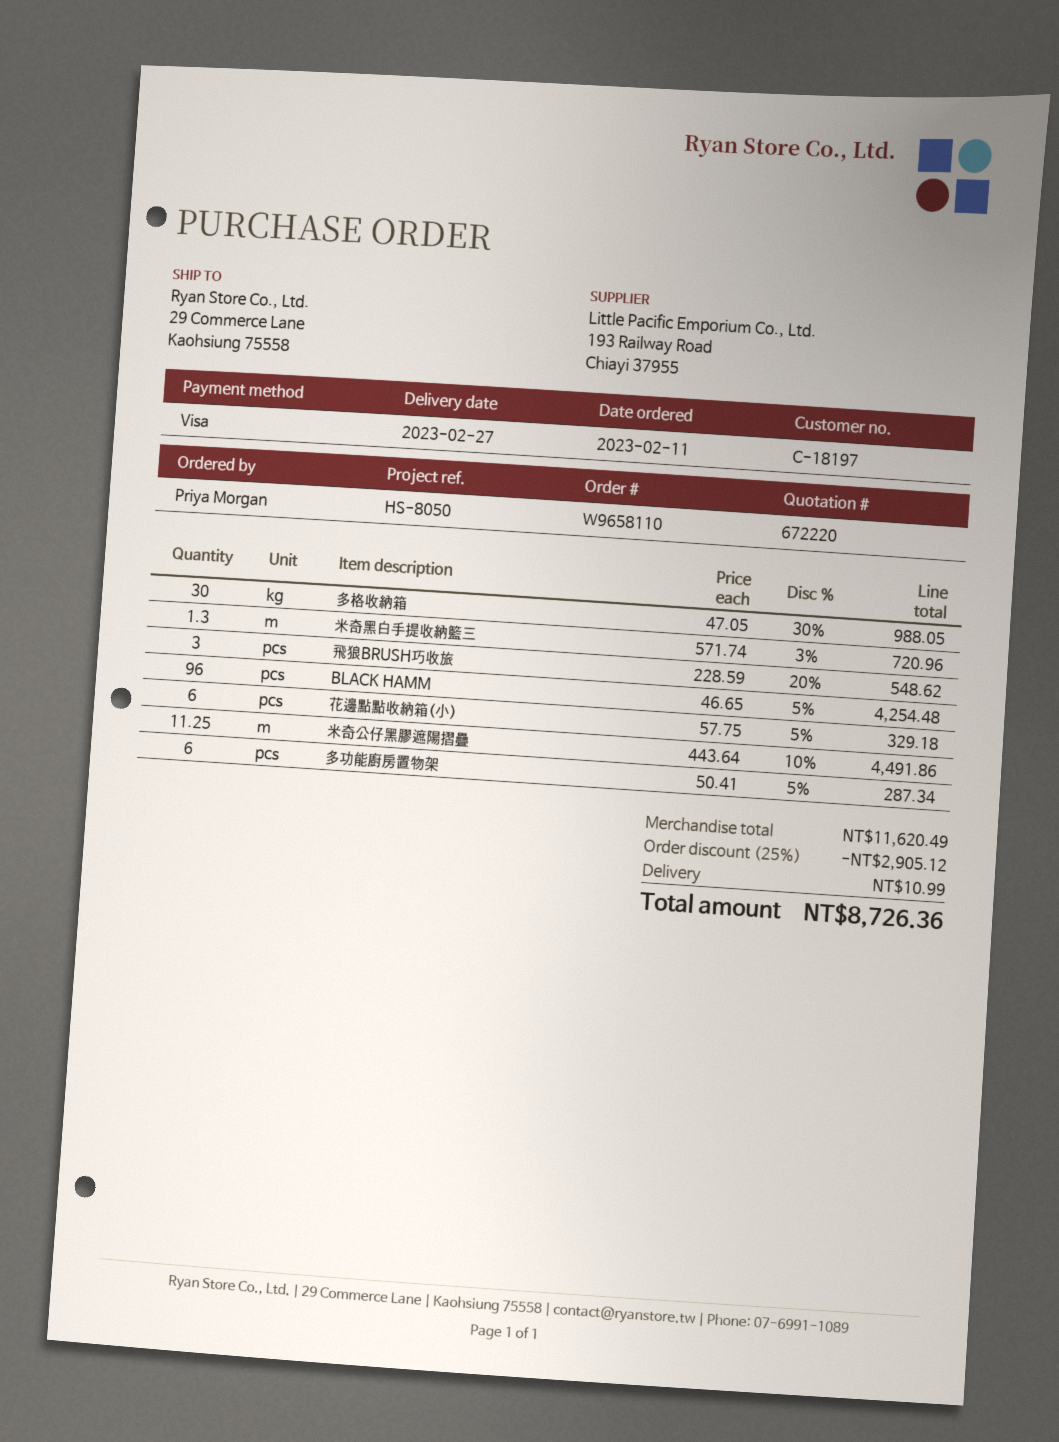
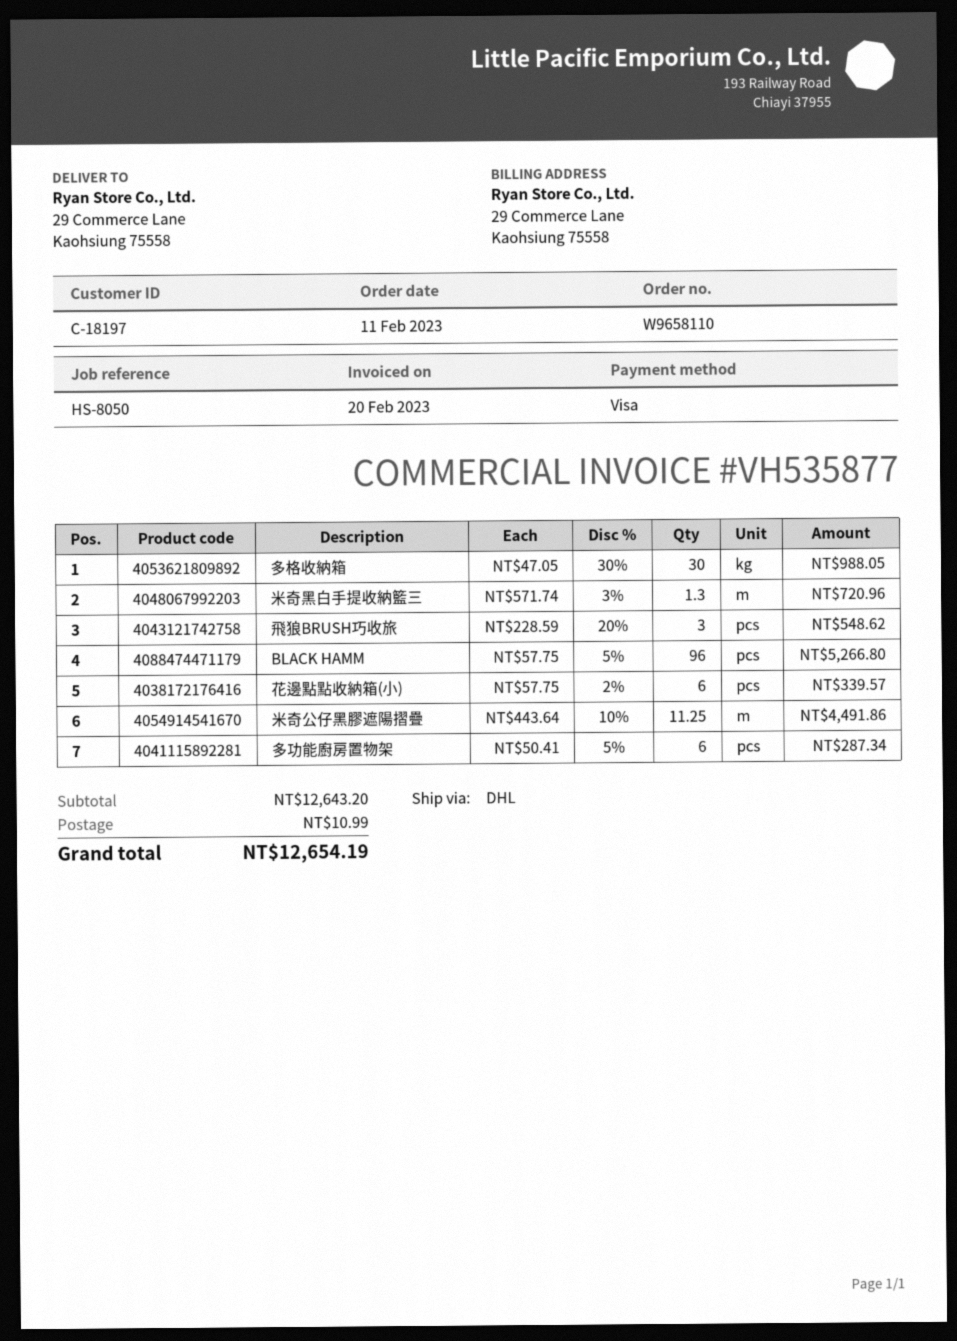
BLACK HAMM: 96 x 46.65 - 5% = 4254.48 -> 96 x 57.75 - 5% = 5266.80
花邊點點收納箱(小): 6 x 57.75 - 5% = 329.18 -> 6 x 57.75 - 2% = 339.57
subtotal: 11620.49 -> 12643.20
discount: 25% = 2905.12 -> none
total: 8726.36 -> 12654.19

